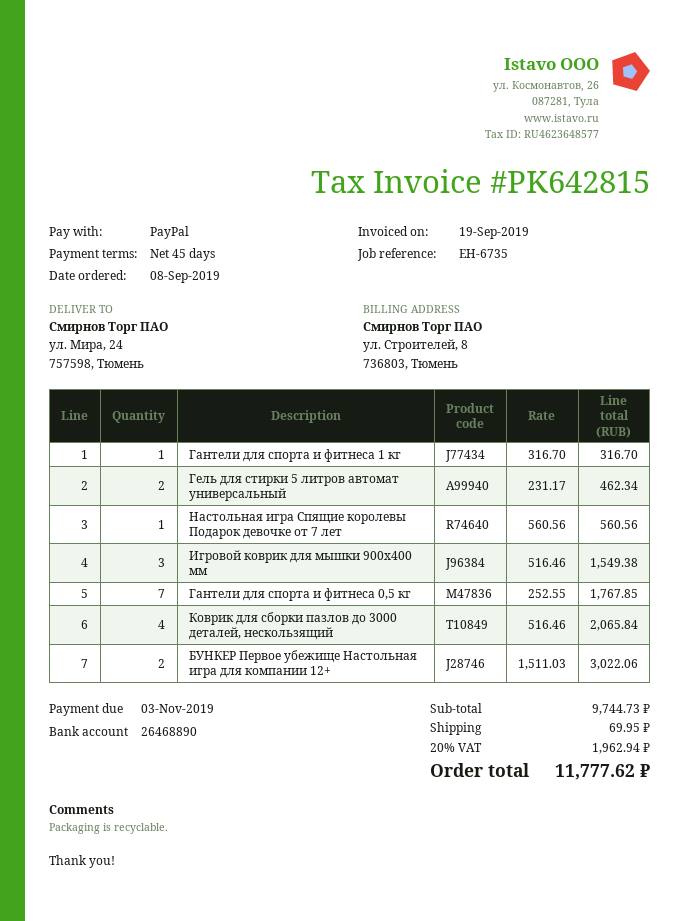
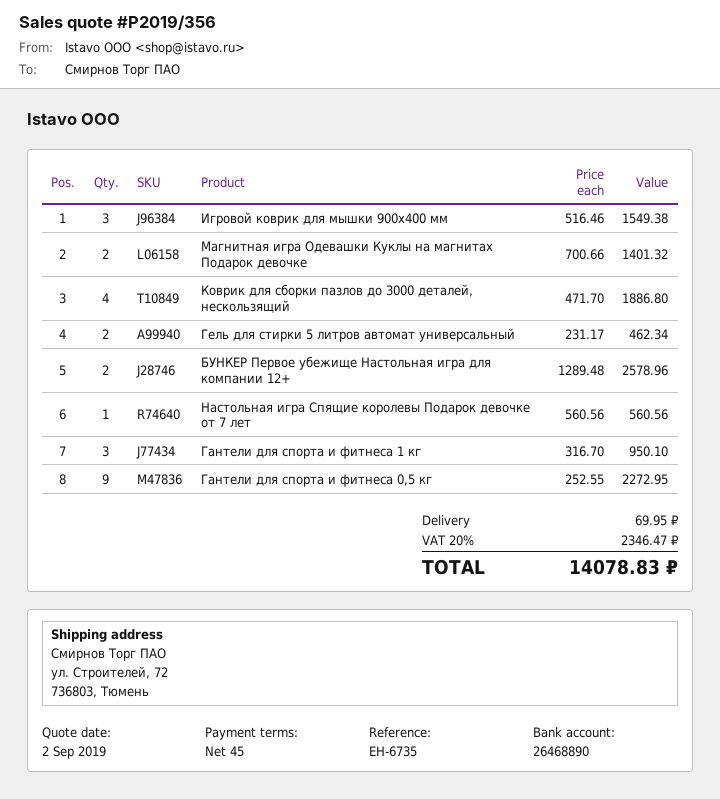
ship to: ул. Мира, 24, 757598, Тюмень -> ул. Строителей, 72, 736803, Тюмень
Гантели для спорта и фитнеса 1 кг: 1 x 316.70 = 316.70 -> 3 x 316.70 = 950.10
Гантели для спорта и фитнеса 0,5 кг: 7 x 252.55 = 1767.85 -> 9 x 252.55 = 2272.95
Коврик для сборки пазлов до 3000 деталей, нескользящий: 4 x 516.46 = 2065.84 -> 4 x 471.70 = 1886.80
БУНКЕР Первое убежище Настольная игра для компании 12+: 2 x 1511.03 = 3022.06 -> 2 x 1289.48 = 2578.96
Магнитная игра Одевашки Куклы на магнитах Подарок девочке: none -> 2 x 700.66 = 1401.32
tax: 20% = 1962.94 -> 20% = 2346.47
total: 11777.62 -> 14078.83

